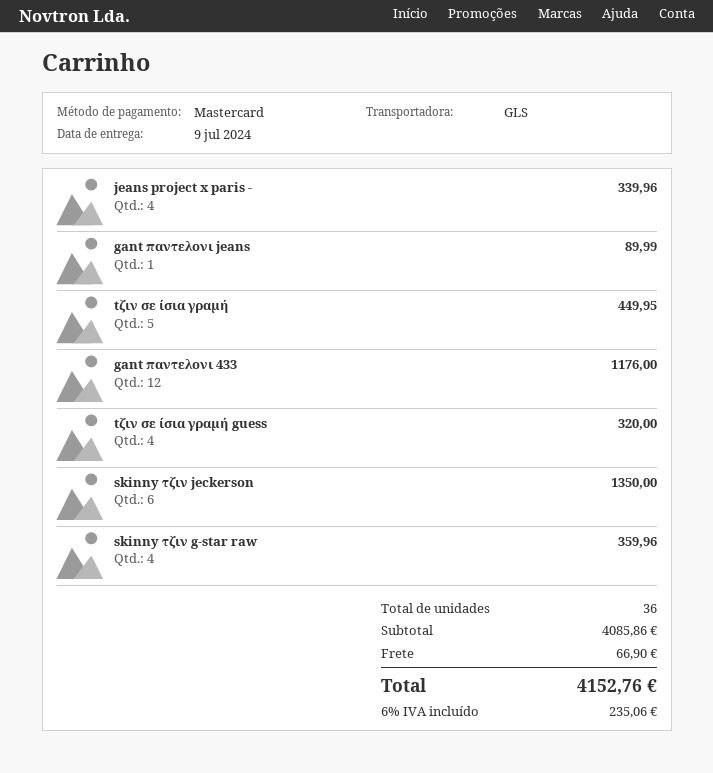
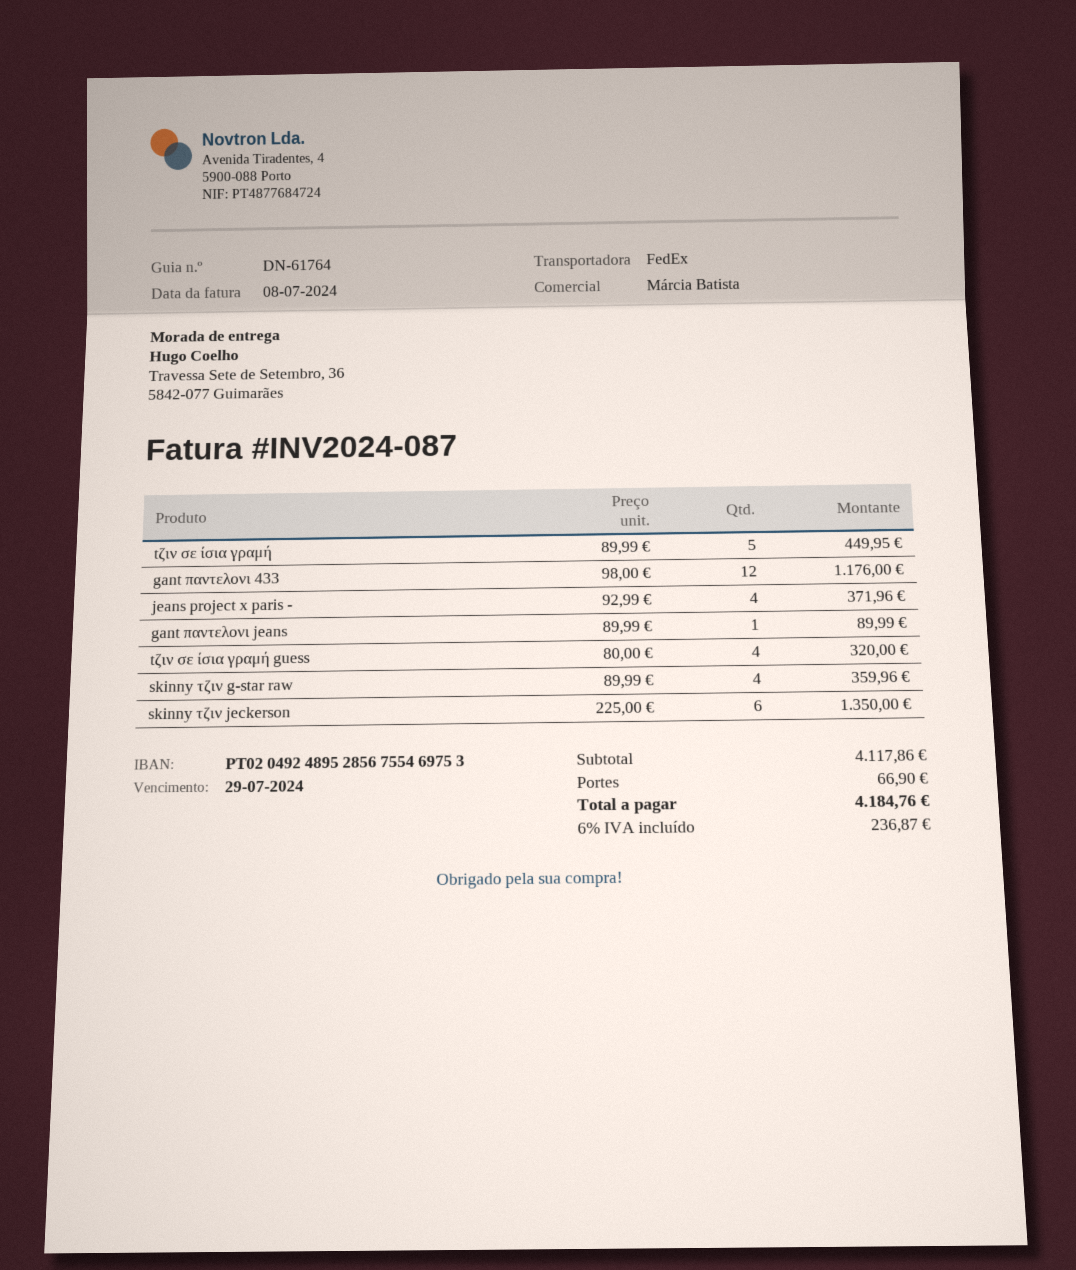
shipping method: GLS -> FedEx
jeans project x paris -: 4 for 339.96 -> 4 for 371.96
subtotal: 4085.86 -> 4117.86
tax: 6% = 235.06 -> 6% = 236.87
total: 4152.76 -> 4184.76

